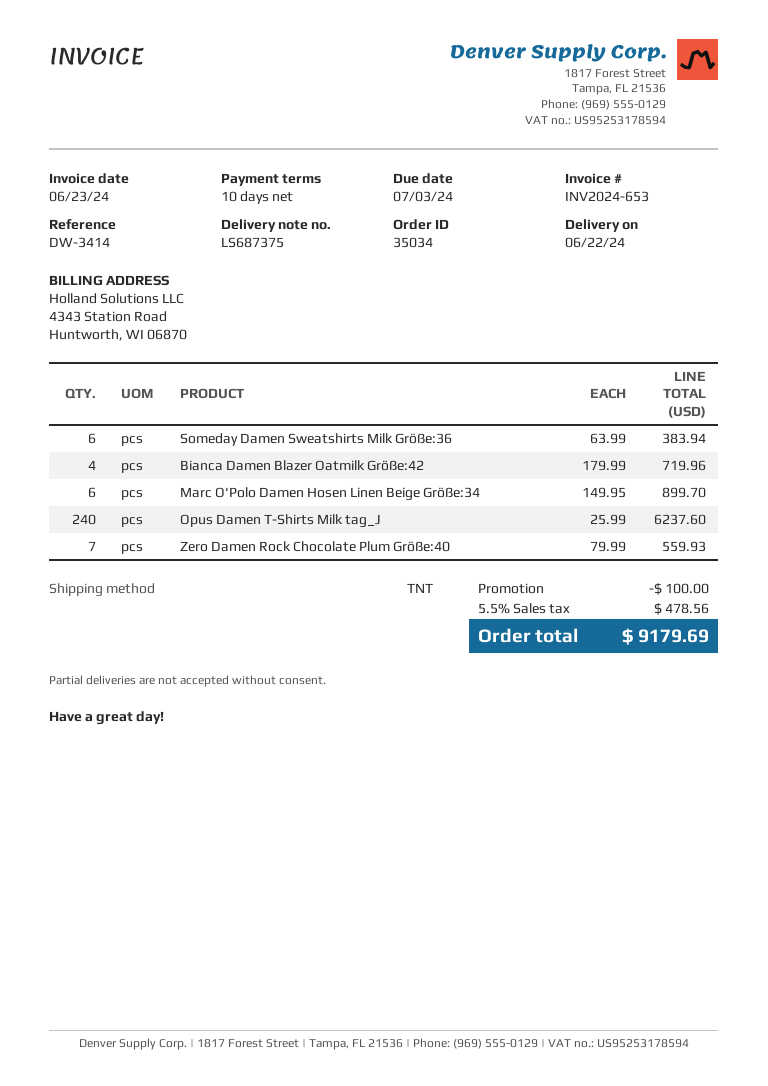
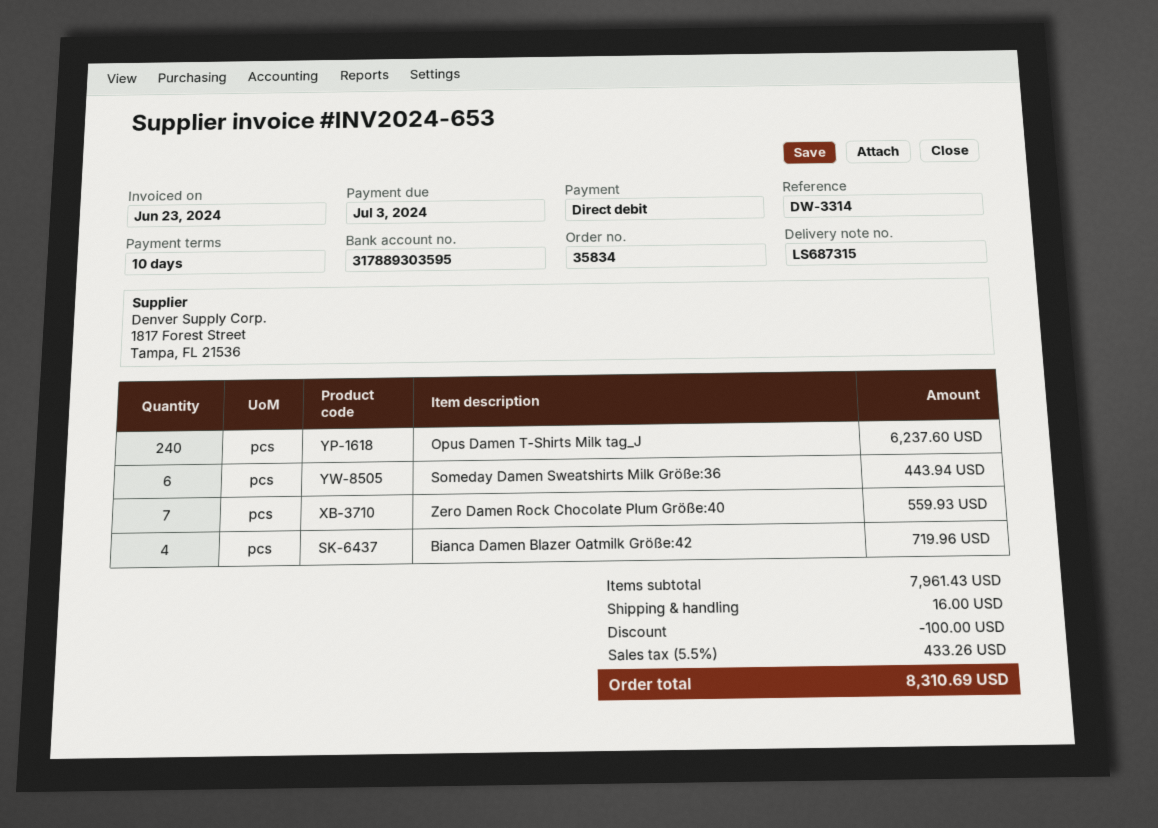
order number: 35034 -> 35834
delivery note number: LS687375 -> LS687315
reference: DW-3414 -> DW-3314
Someday Damen Sweatshirts Milk Größe:36: 6 for 383.94 -> 6 for 443.94
Marc O'Polo Damen Hosen Linen Beige Größe:34: 6 for 899.70 -> none
shipping: none -> 16.00
tax: 5.5% = 478.56 -> 5.5% = 433.26
total: 9179.69 -> 8310.69

